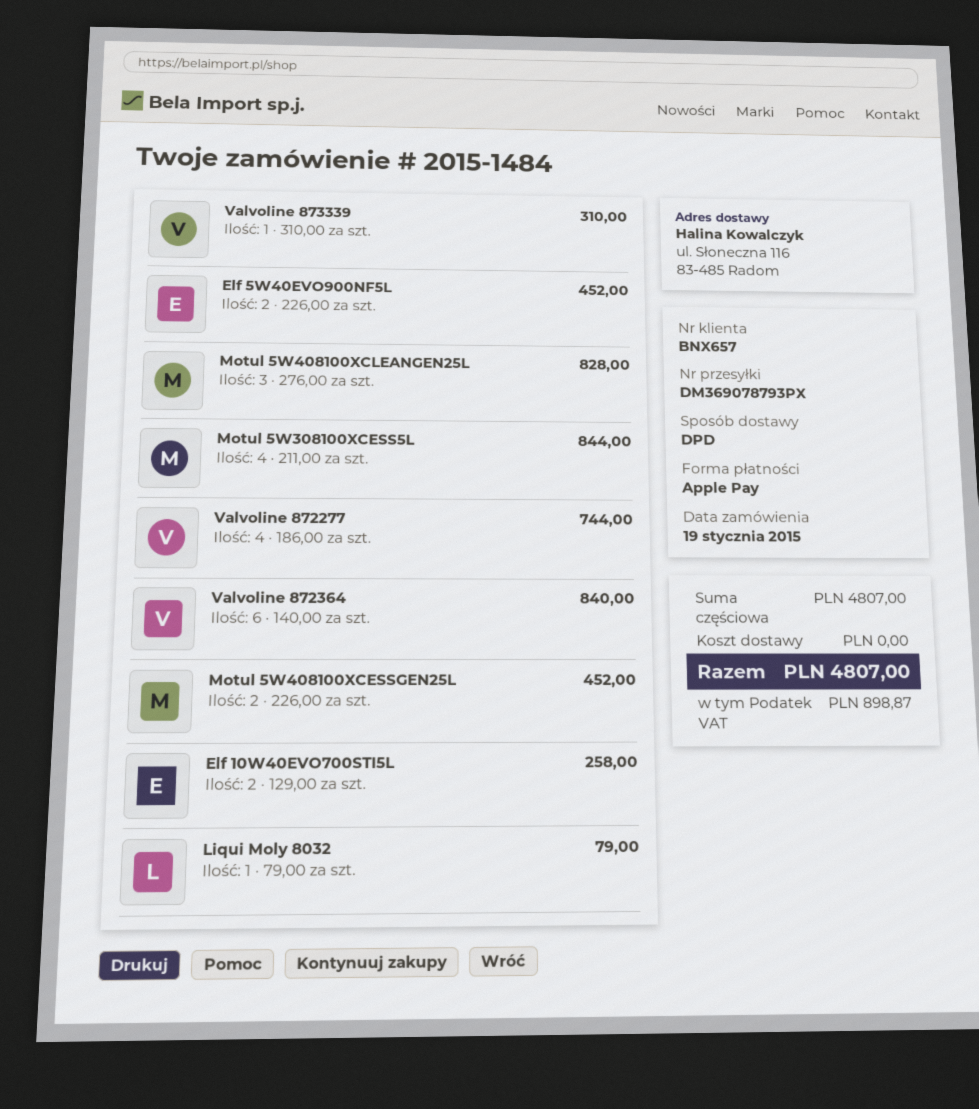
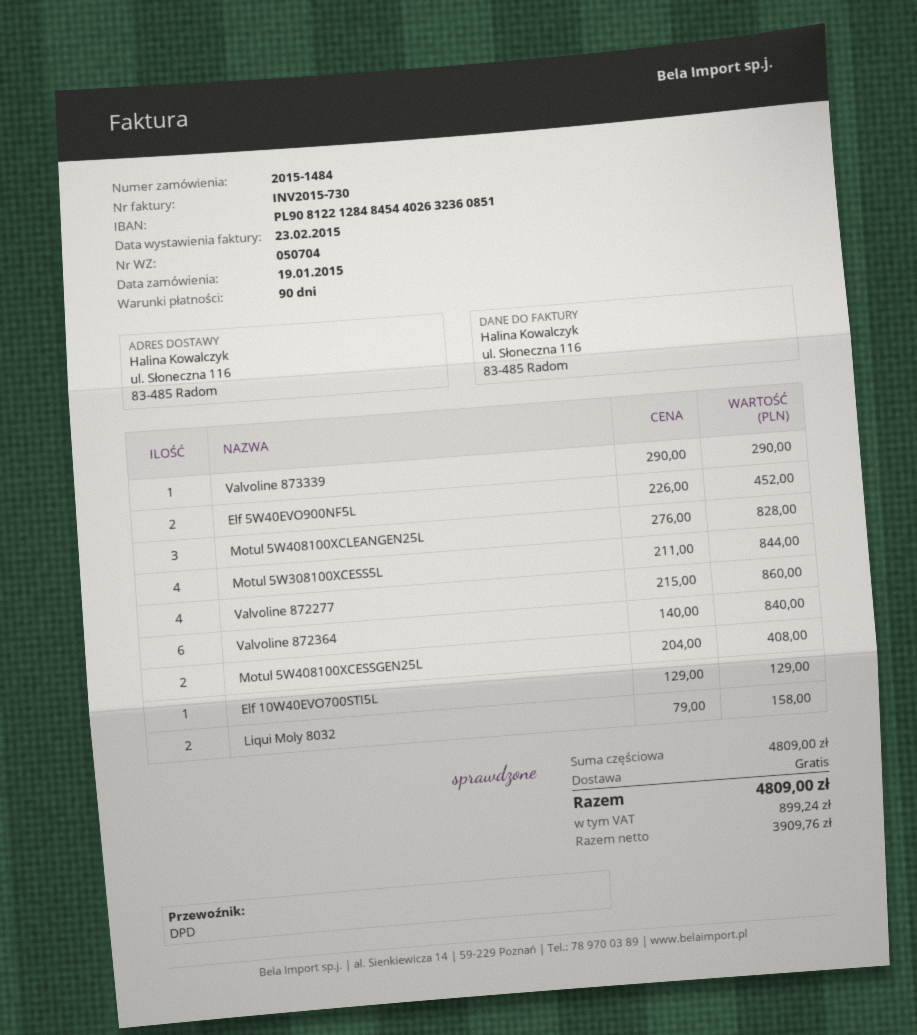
Valvoline 873339: 1 x 310.00 = 310.00 -> 1 x 290.00 = 290.00
Valvoline 872277: 4 x 186.00 = 744.00 -> 4 x 215.00 = 860.00
Motul 5W408100XCESSGEN25L: 2 x 226.00 = 452.00 -> 2 x 204.00 = 408.00
Elf 10W40EVO700STI5L: 2 x 129.00 = 258.00 -> 1 x 129.00 = 129.00
Liqui Moly 8032: 1 x 79.00 = 79.00 -> 2 x 79.00 = 158.00
subtotal: 4807.00 -> 4809.00
tax: 898.87 -> 899.24
total: 4807.00 -> 4809.00

